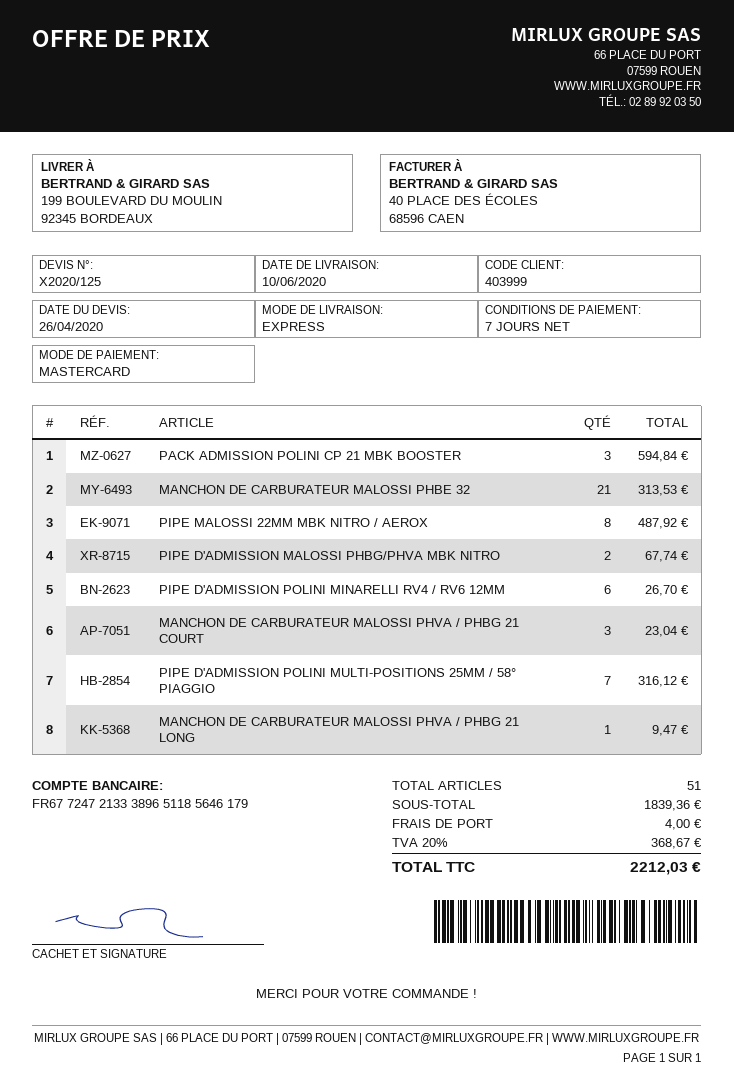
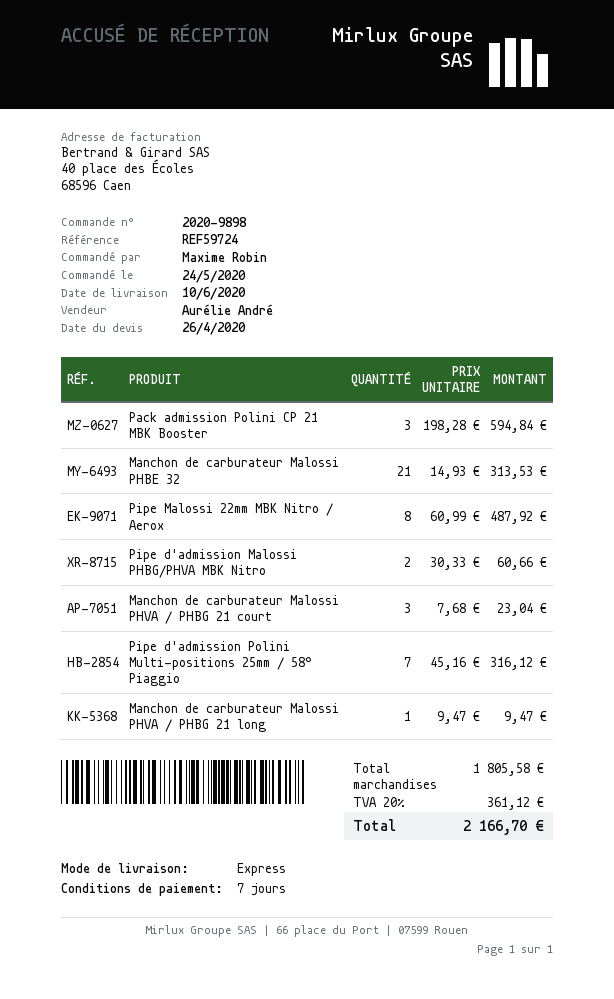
PIPE D'ADMISSION MALOSSI PHBG/PHVA MBK NITRO: 2 for 67.74 -> 2 for 60.66
PIPE D'ADMISSION POLINI MINARELLI RV4 / RV6 12MM: 6 for 26.70 -> none
subtotal: 1839.36 -> 1805.58
shipping: 4.00 -> none
tax: 20% = 368.67 -> 20% = 361.12
total: 2212.03 -> 2166.70

